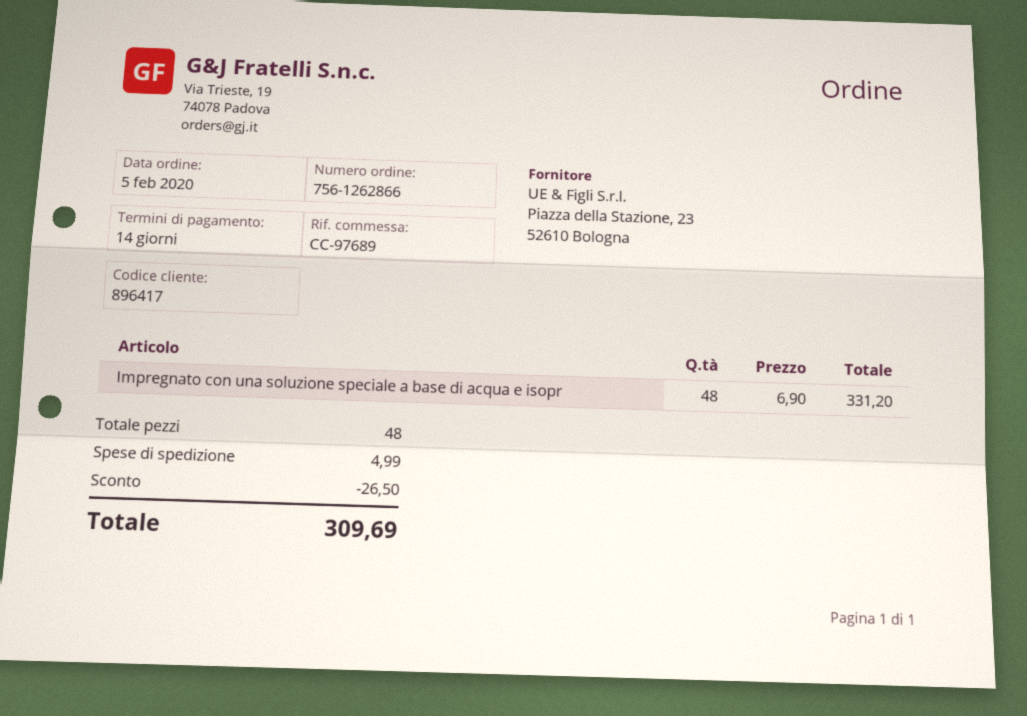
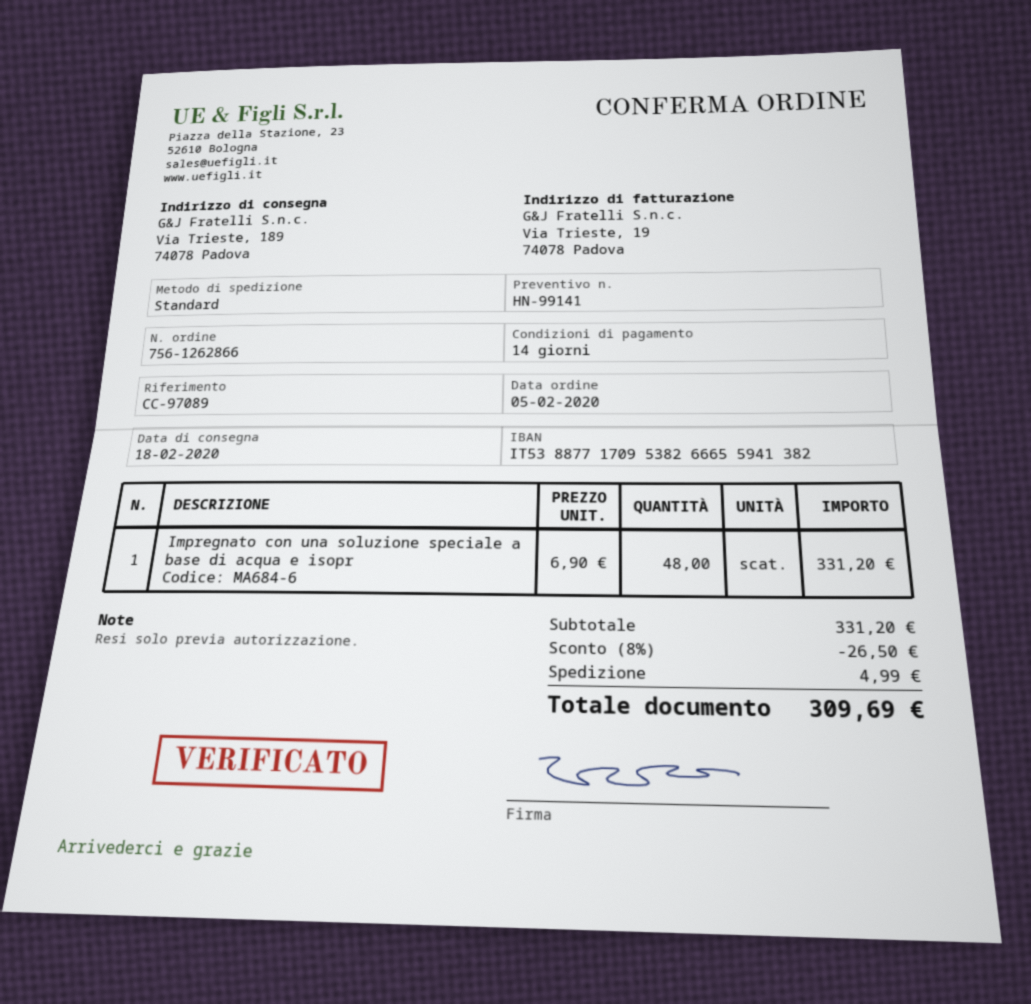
reference: CC-97689 -> CC-97089

